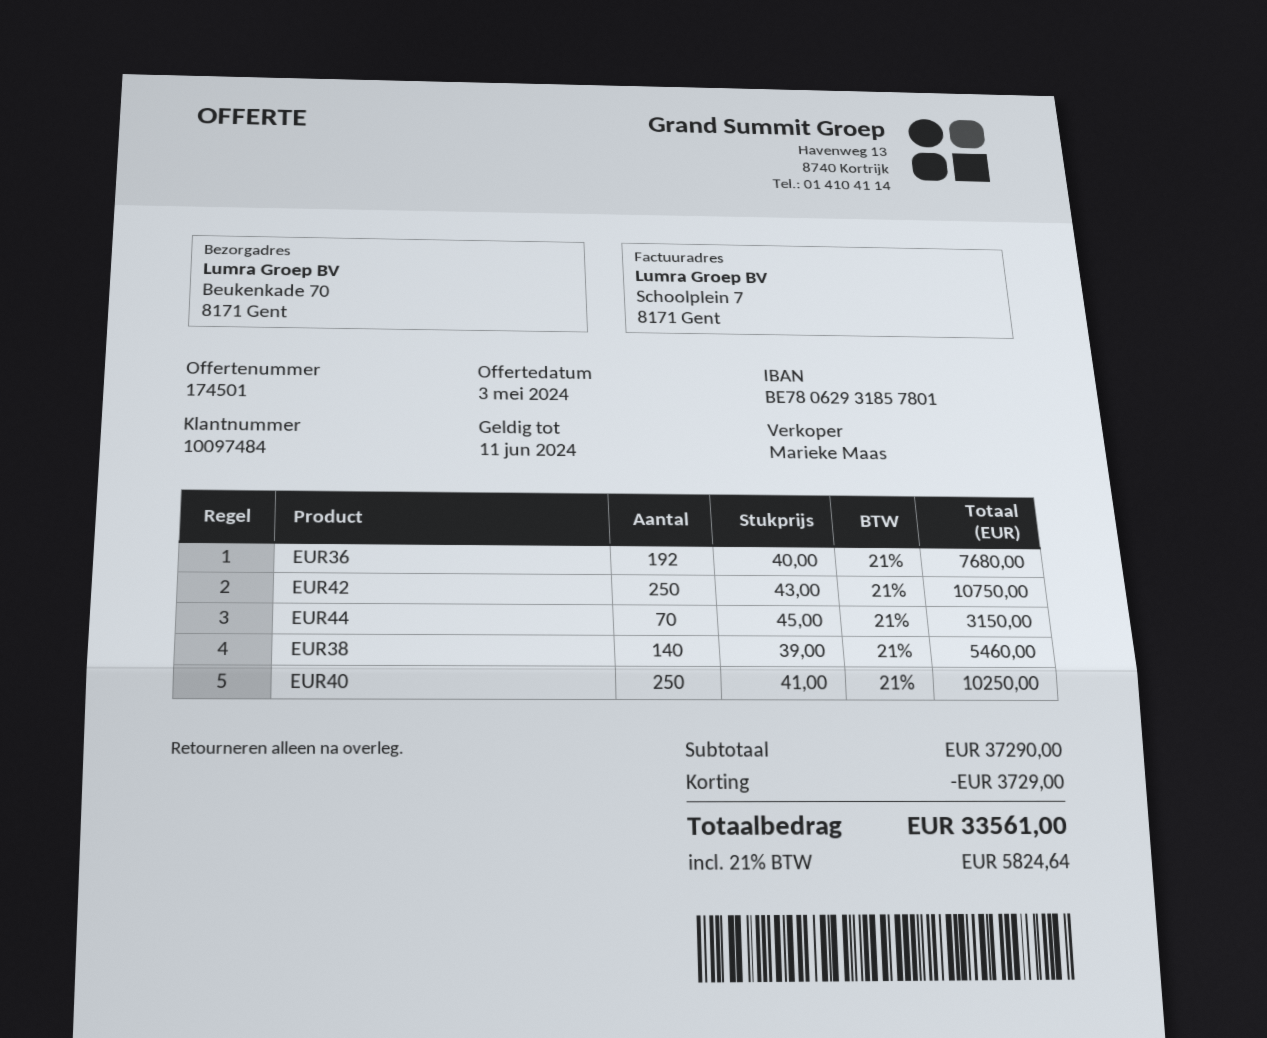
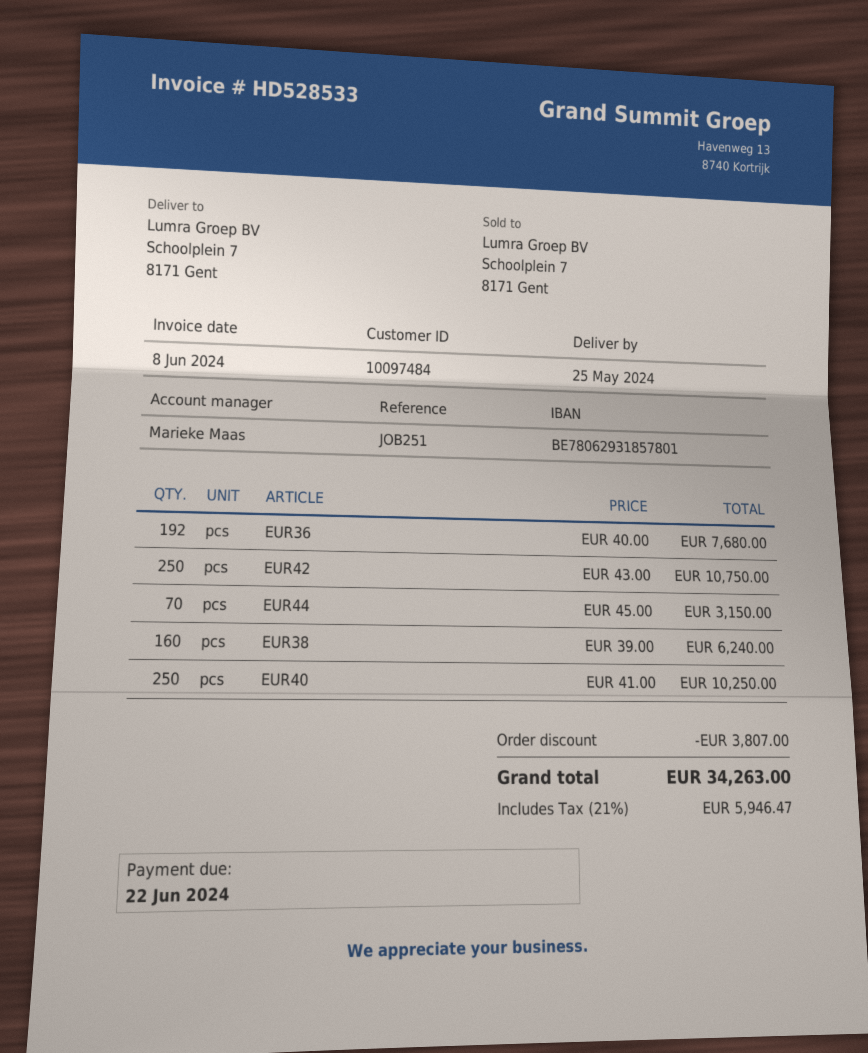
ship to: Beukenkade 70, 8171 Gent -> Schoolplein 7, 8171 Gent
EUR38: 140 x 39.00 = 5460.00 -> 160 x 39.00 = 6240.00
discount: 3729.00 -> 3807.00
tax: 21% = 5824.64 -> 21% = 5946.47
total: 33561.00 -> 34263.00

